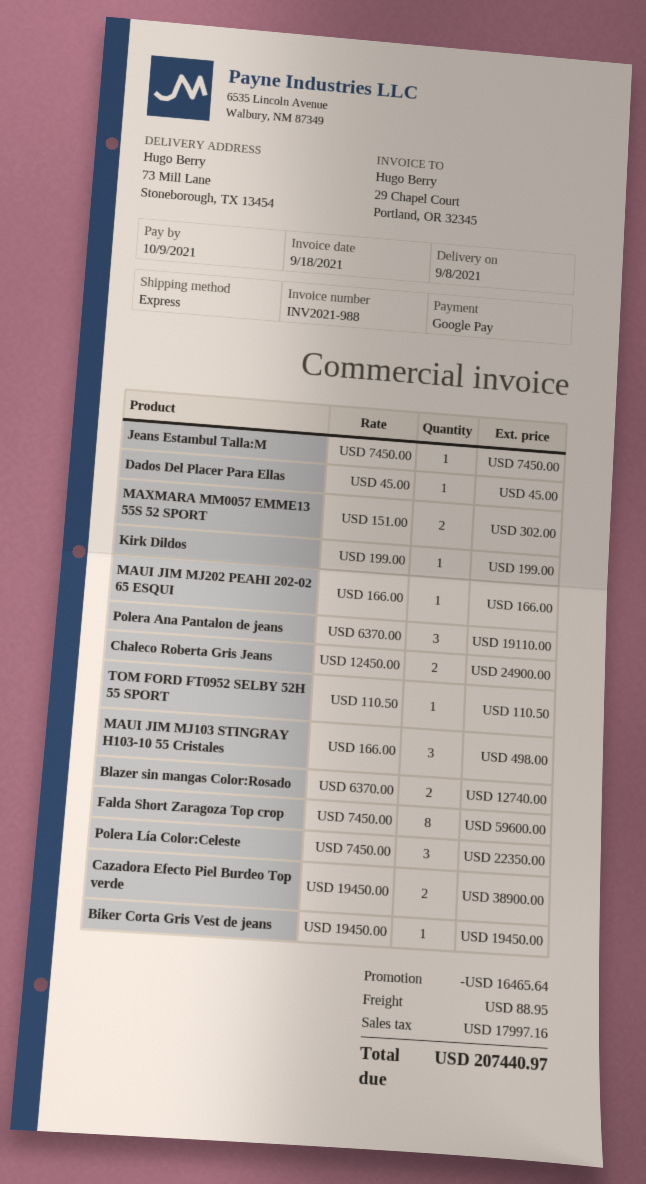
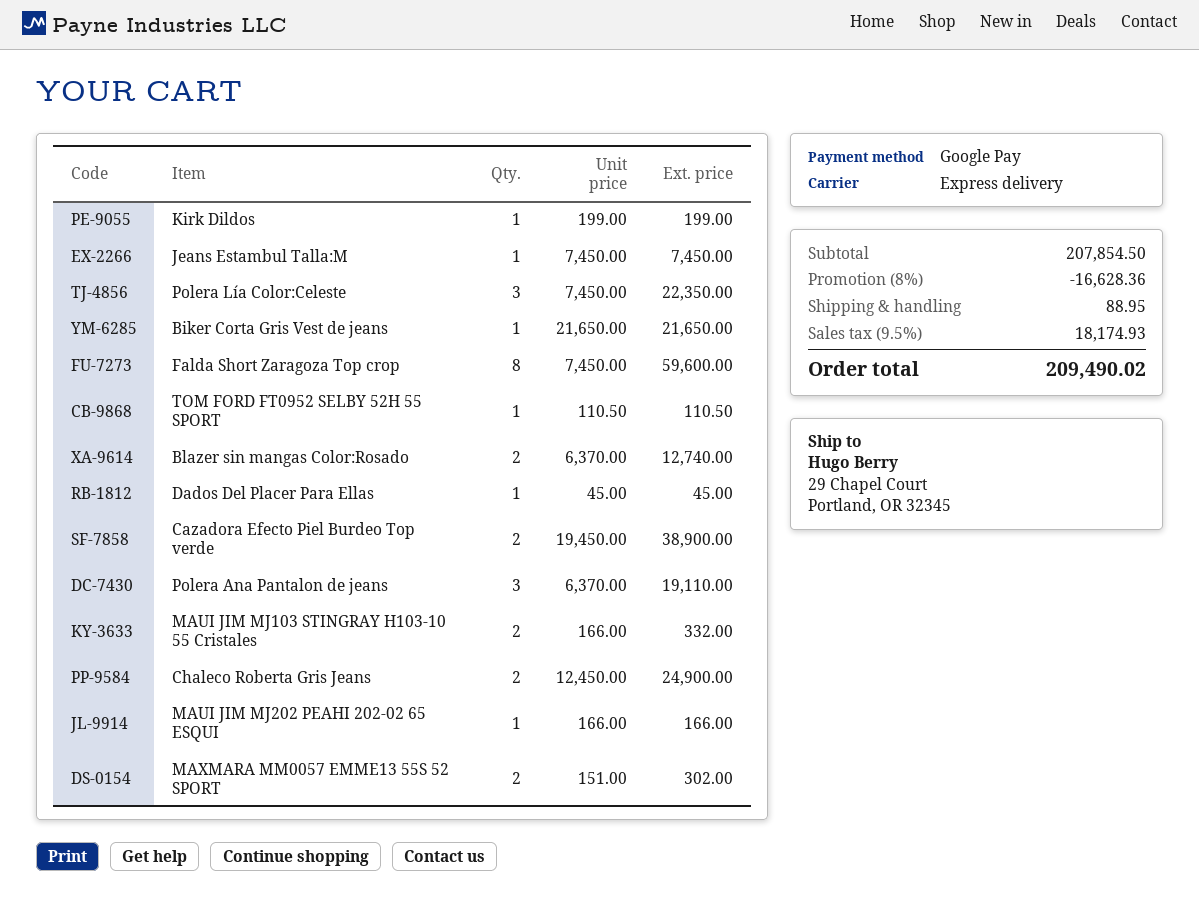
ship to: 73 Mill Lane, Stoneborough, TX 13454 -> 29 Chapel Court, Portland, OR 32345
MAUI JIM MJ103 STINGRAY H103-10 55 Cristales: 3 x 166.00 = 498.00 -> 2 x 166.00 = 332.00
Biker Corta Gris Vest de jeans: 1 x 19450.00 = 19450.00 -> 1 x 21650.00 = 21650.00
discount: 16465.64 -> 16628.36
tax: 17997.16 -> 18174.93
total: 207440.97 -> 209490.02

